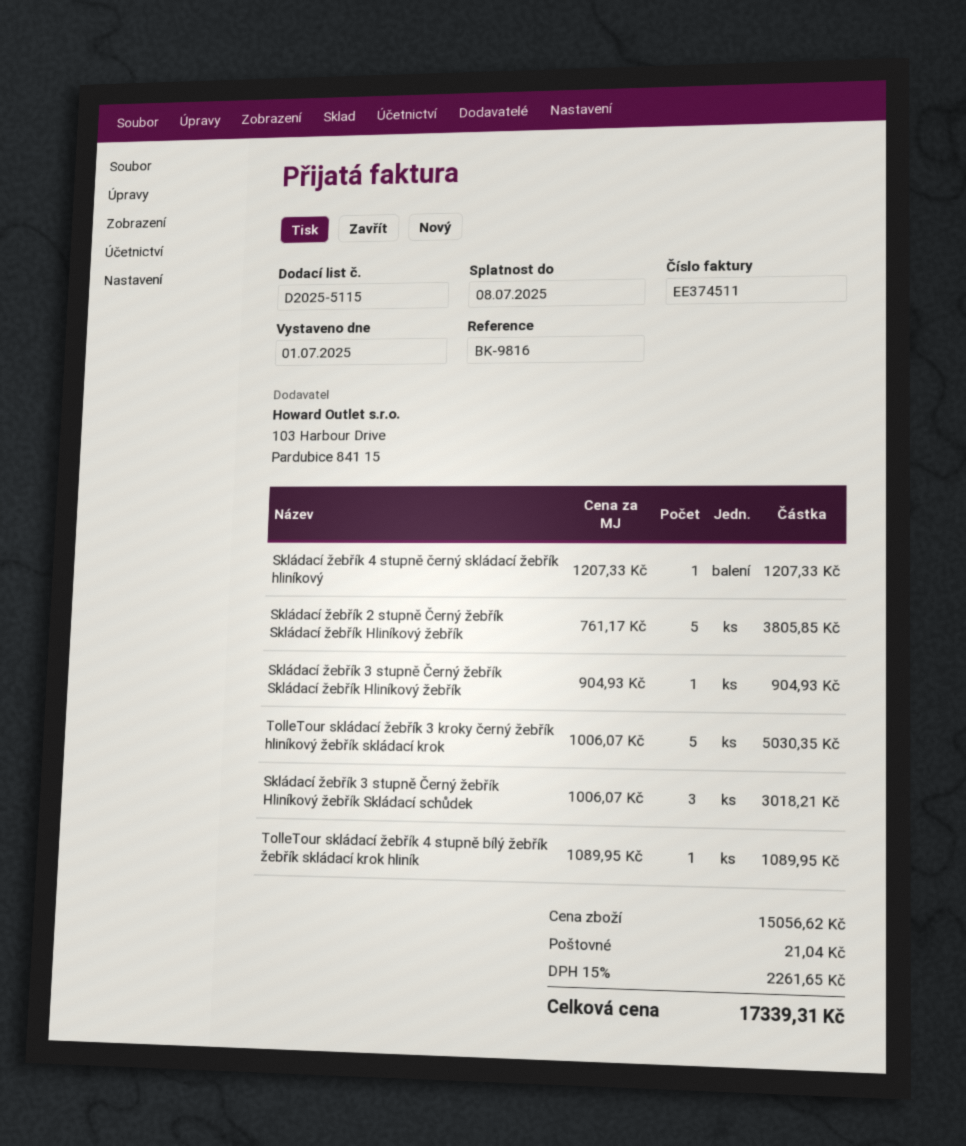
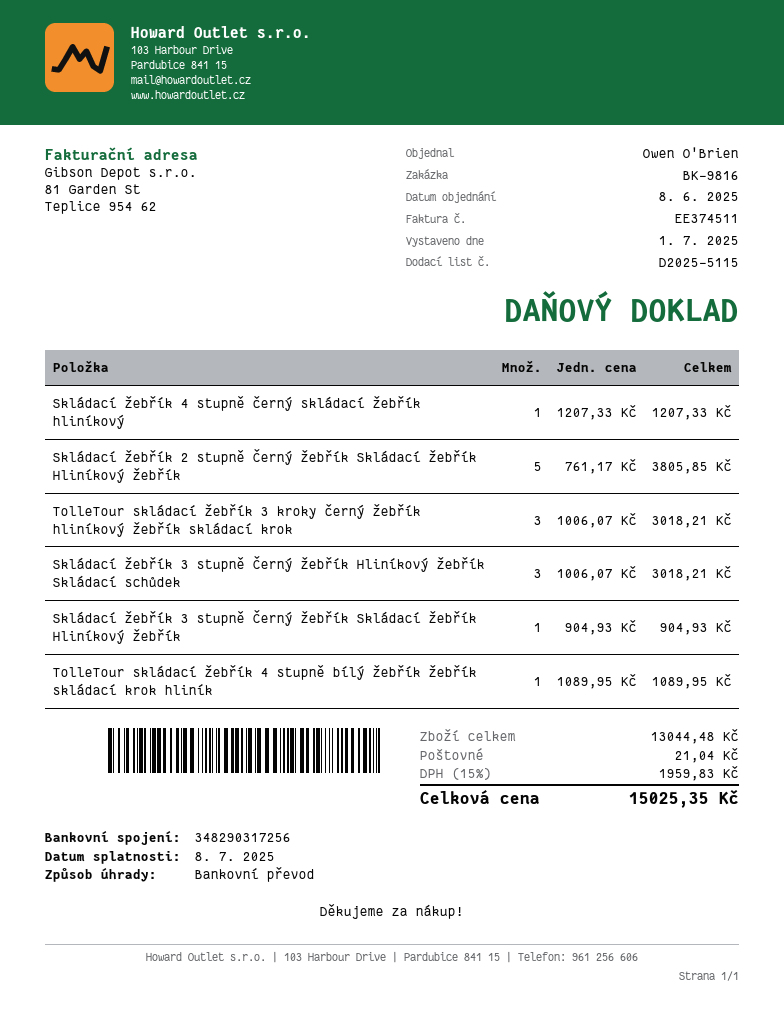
TolleTour skládací žebřík 3 kroky černý žebřík hliníkový žebřík skládací krok: 5 x 1006.07 = 5030.35 -> 3 x 1006.07 = 3018.21
subtotal: 15056.62 -> 13044.48
tax: 15% = 2261.65 -> 15% = 1959.83
total: 17339.31 -> 15025.35

